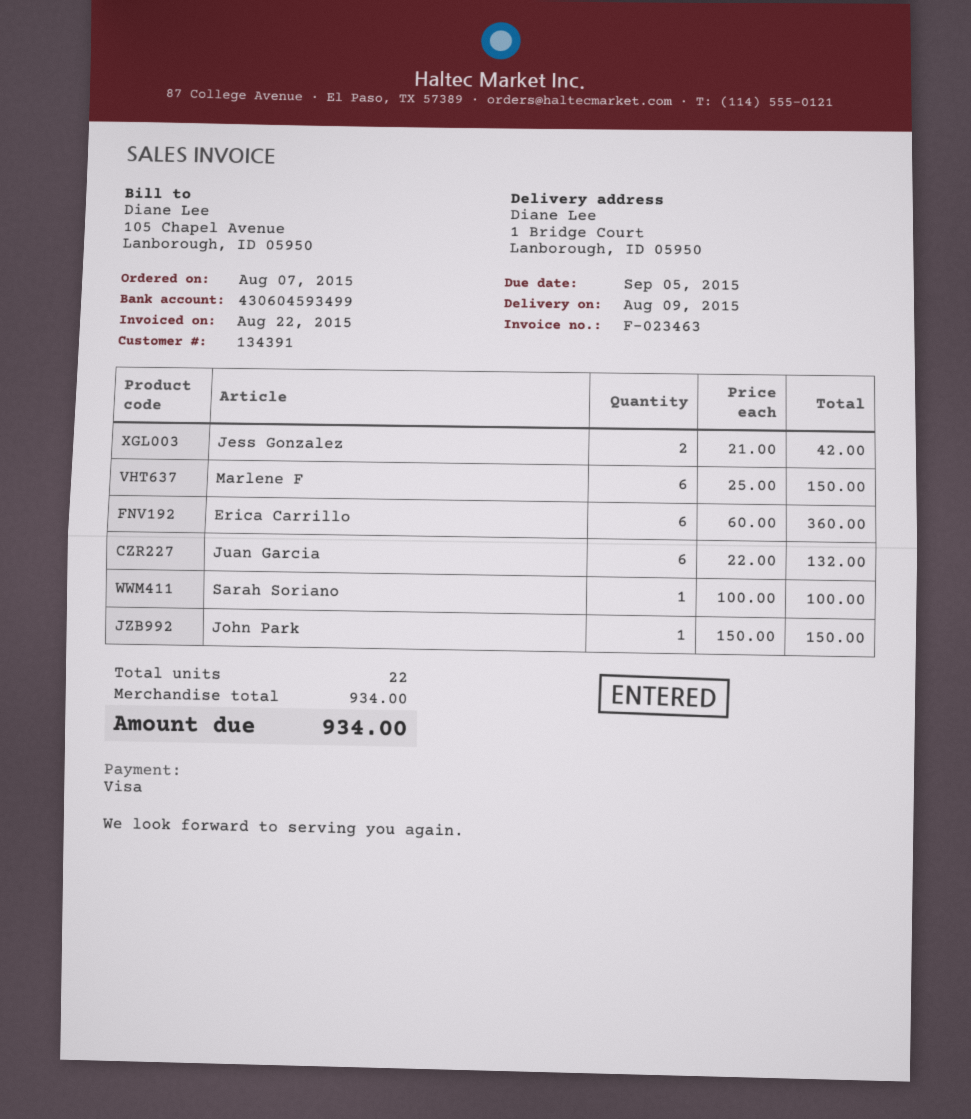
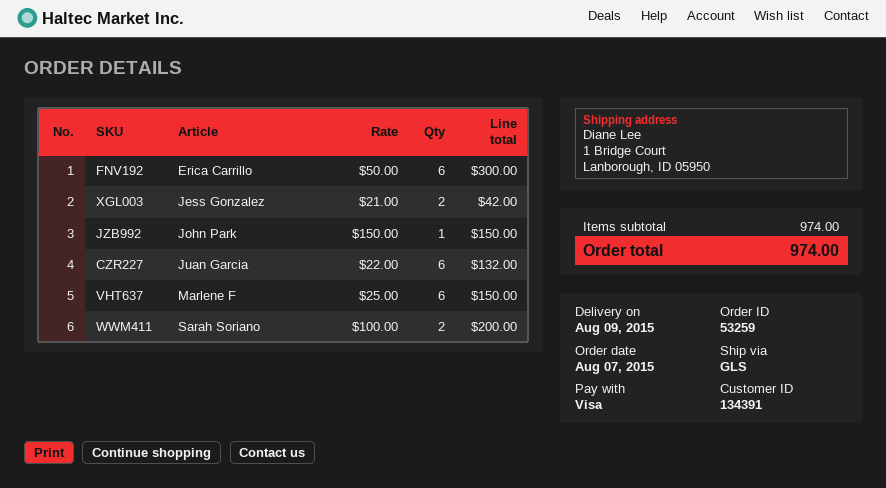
Erica Carrillo: 6 x 60.00 = 360.00 -> 6 x 50.00 = 300.00
Sarah Soriano: 1 x 100.00 = 100.00 -> 2 x 100.00 = 200.00
subtotal: 934.00 -> 974.00
total: 934.00 -> 974.00

